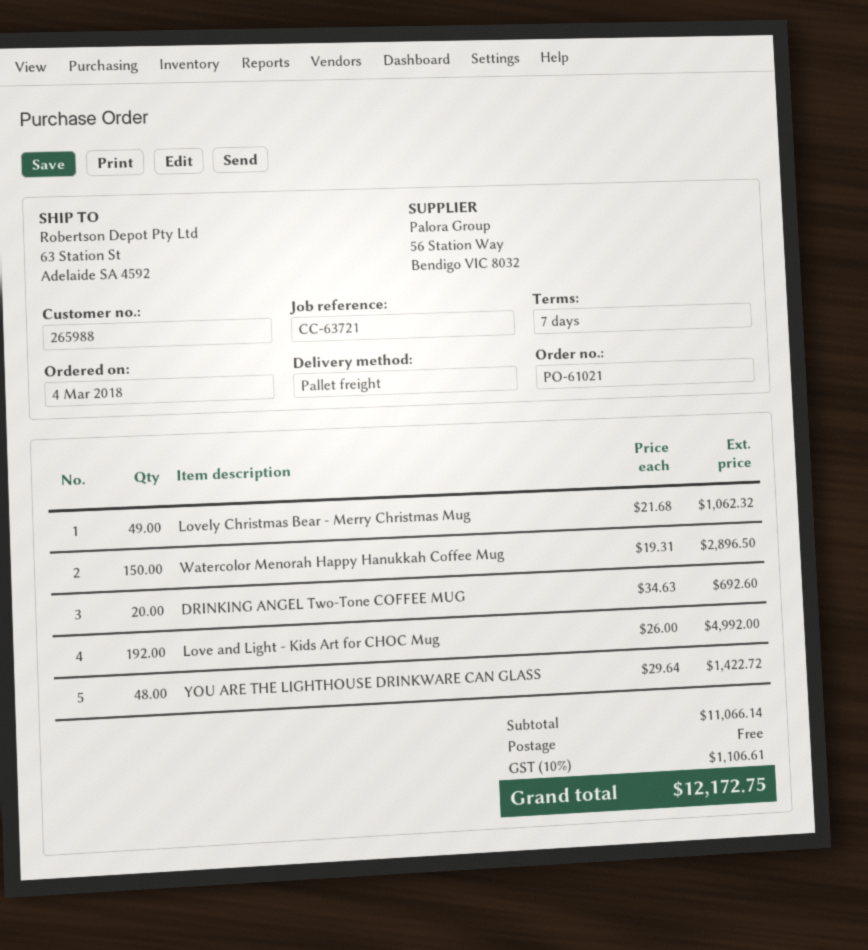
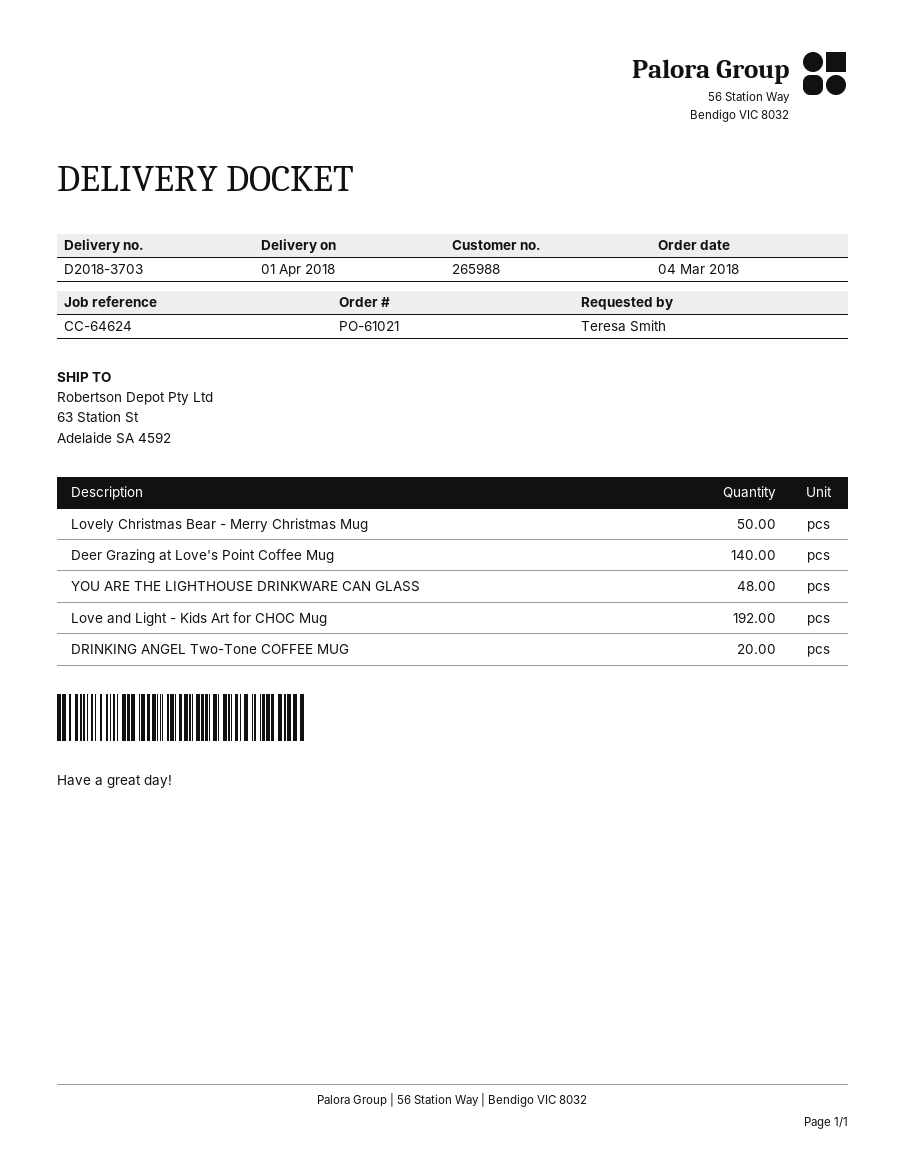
reference: CC-63721 -> CC-64624
Lovely Christmas Bear - Merry Christmas Mug: 49 -> 50
Watercolor Menorah Happy Hanukkah Coffee Mug: 150 -> none
Deer Grazing at Love's Point Coffee Mug: none -> 140

